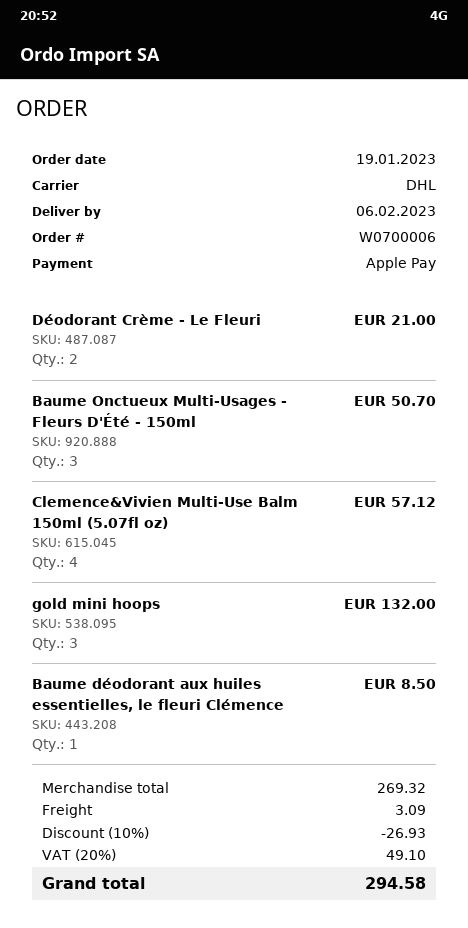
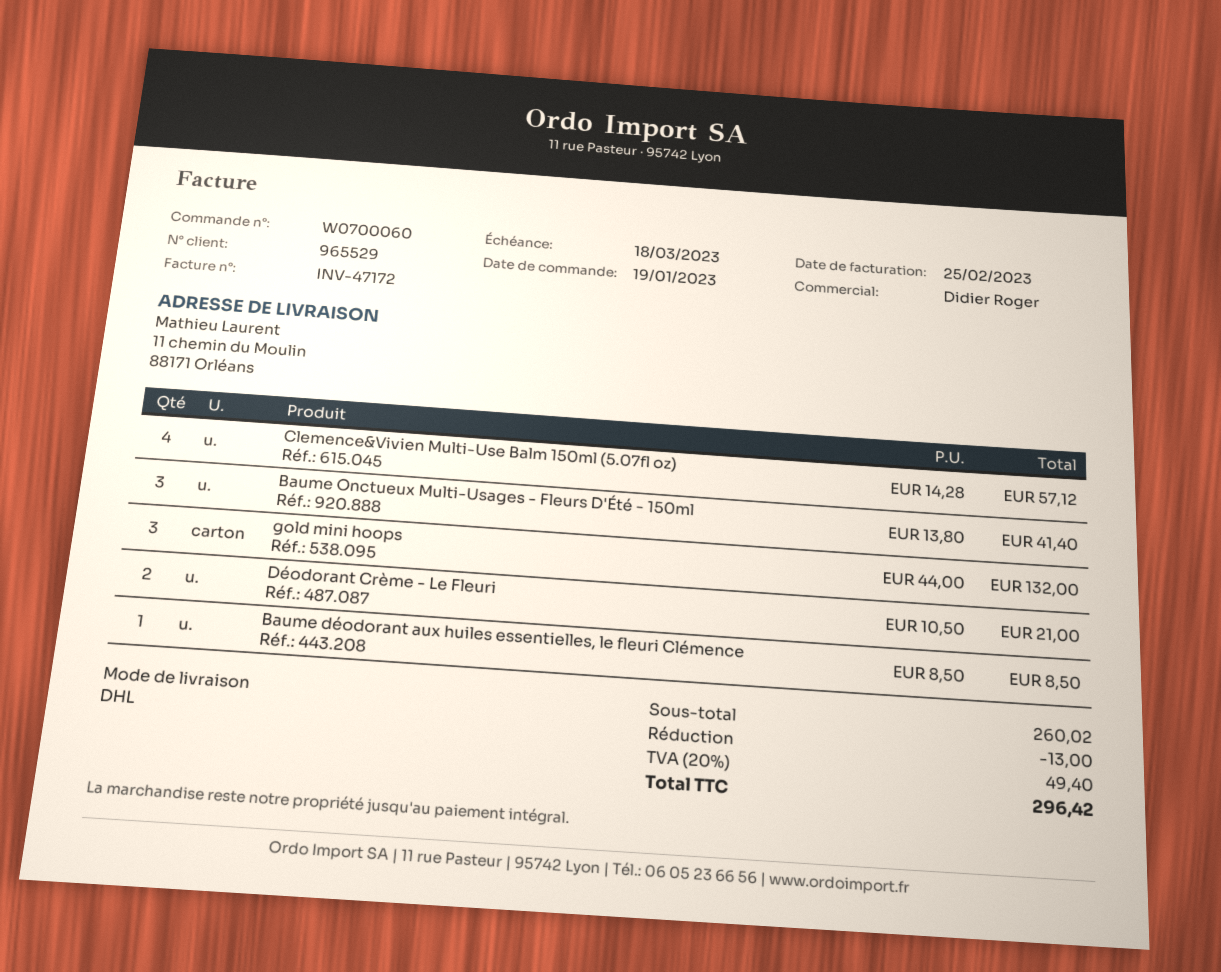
order number: W0700006 -> W0700060
Baume Onctueux Multi-Usages - Fleurs D'Été - 150ml: 3 for 50.70 -> 3 for 41.40
subtotal: 269.32 -> 260.02
discount: 26.93 -> 13.00
shipping: 3.09 -> none
tax: 20% = 49.10 -> 20% = 49.40
total: 294.58 -> 296.42

